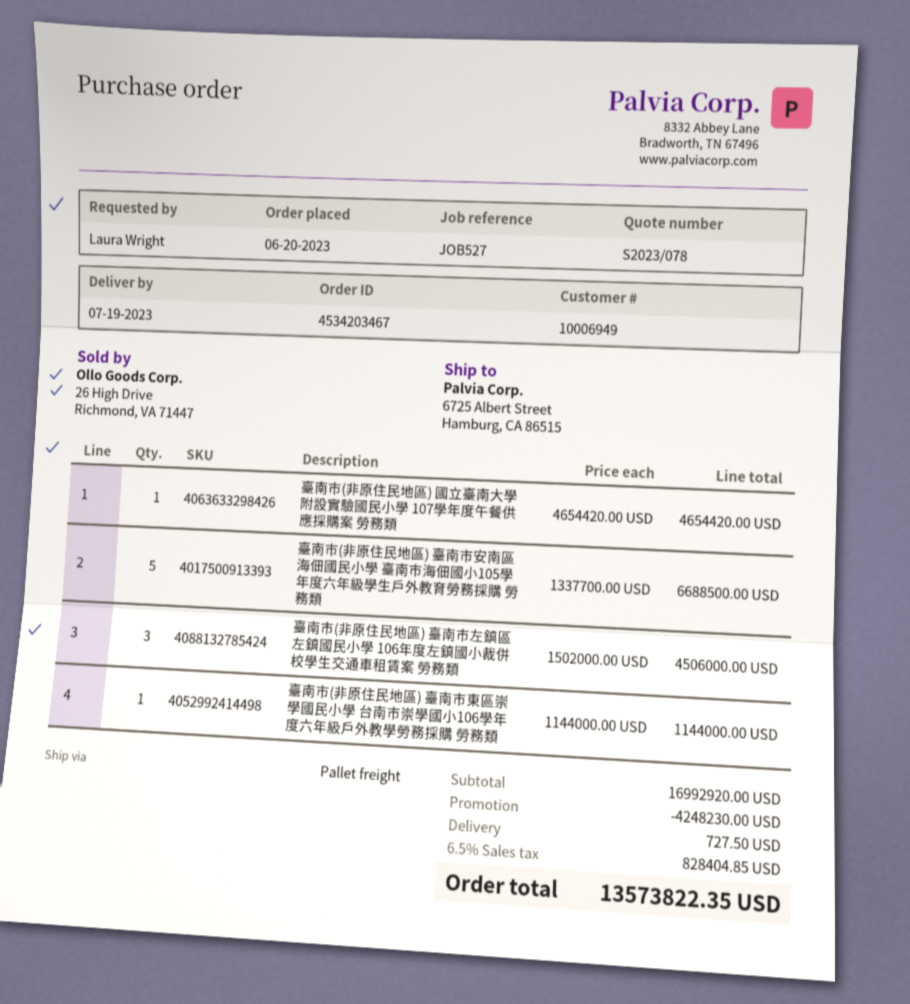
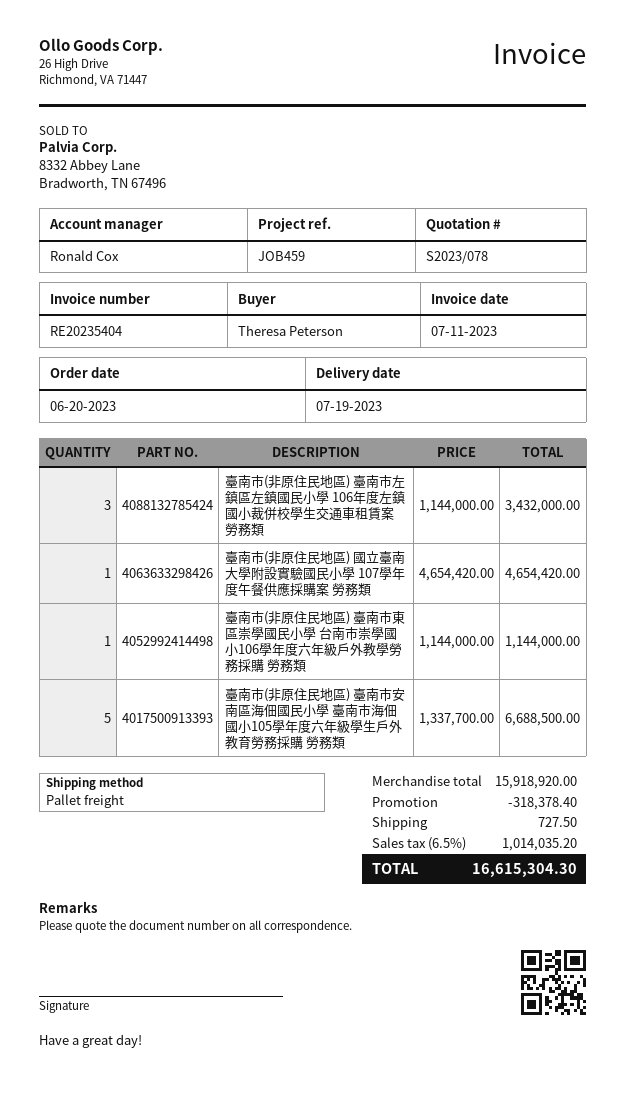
reference: JOB527 -> JOB459
ordered by: Laura Wright -> Theresa Peterson
臺南市(非原住民地區) 臺南市左鎮區左鎮國民小學 106年度左鎮國小裁併校學生交通車租賃案 勞務類: 3 x 1502000.00 = 4506000.00 -> 3 x 1144000.00 = 3432000.00
subtotal: 16992920.00 -> 15918920.00
discount: 4248230.00 -> 318378.40
tax: 6.5% = 828404.85 -> 6.5% = 1014035.20
total: 13573822.35 -> 16615304.30

